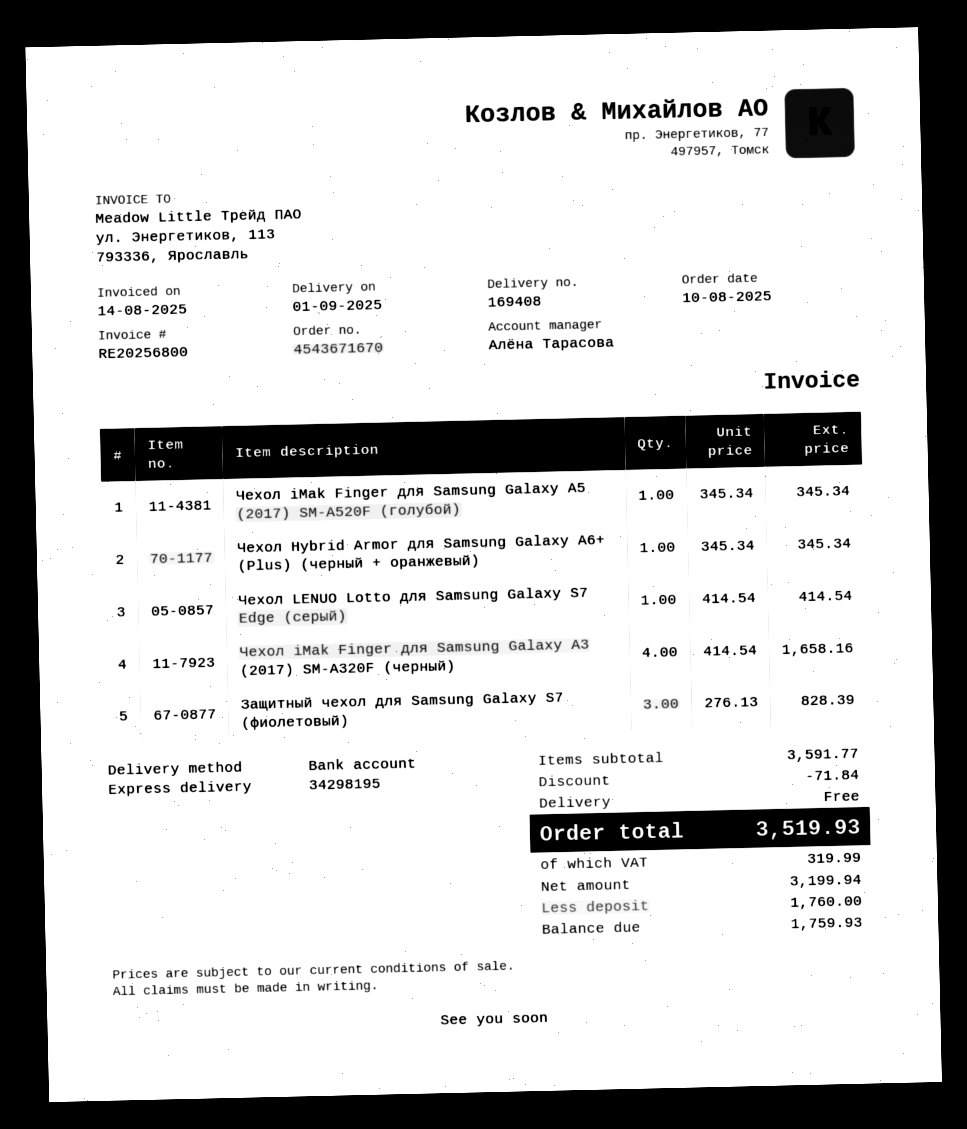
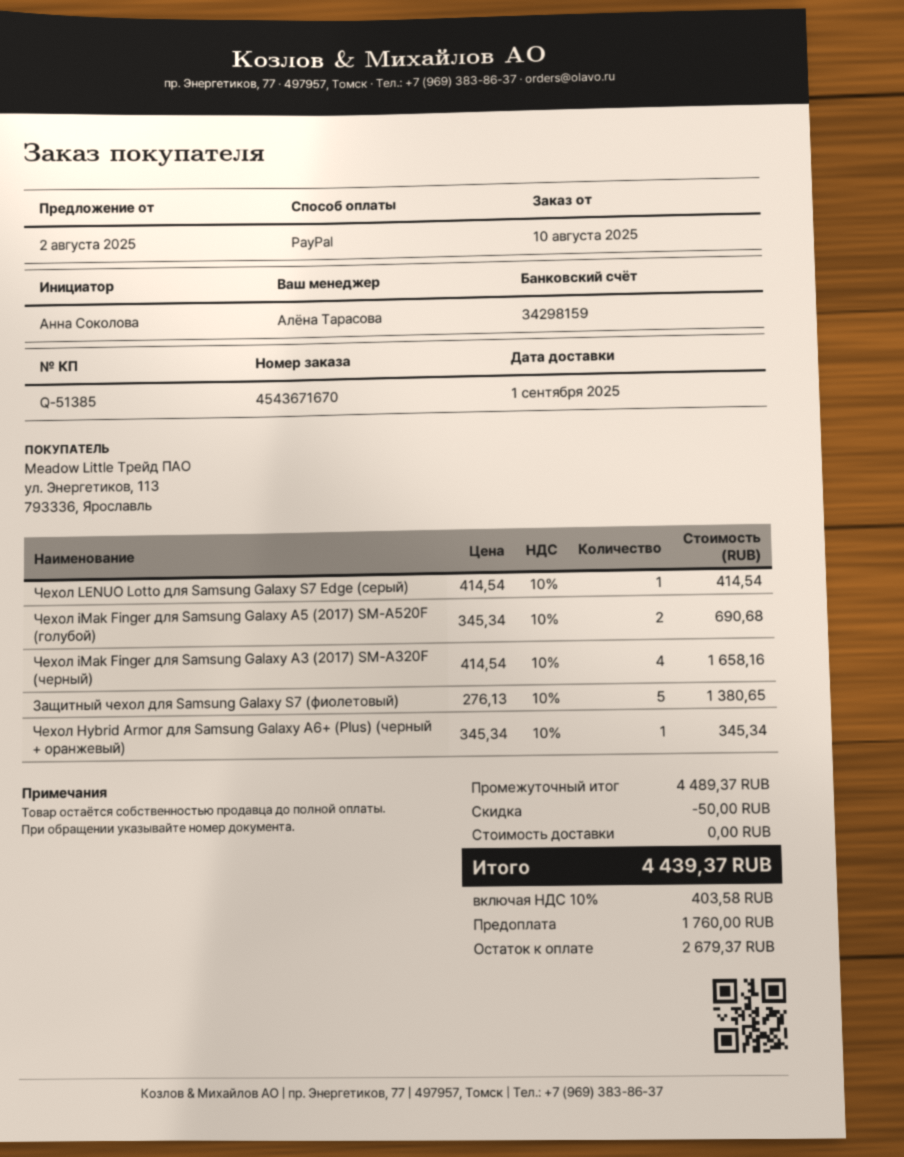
bank account: 34298195 -> 34298159
Чехол iMak Finger для Samsung Galaxy A5 (2017) SM-A520F (голубой): 1 x 345.34 = 345.34 -> 2 x 345.34 = 690.68
Защитный чехол для Samsung Galaxy S7 (фиолетовый): 3 x 276.13 = 828.39 -> 5 x 276.13 = 1380.65
subtotal: 3591.77 -> 4489.37
discount: 71.84 -> 50.00
tax: 319.99 -> 403.58
total: 3519.93 -> 4439.37
balance: 1759.93 -> 2679.37

